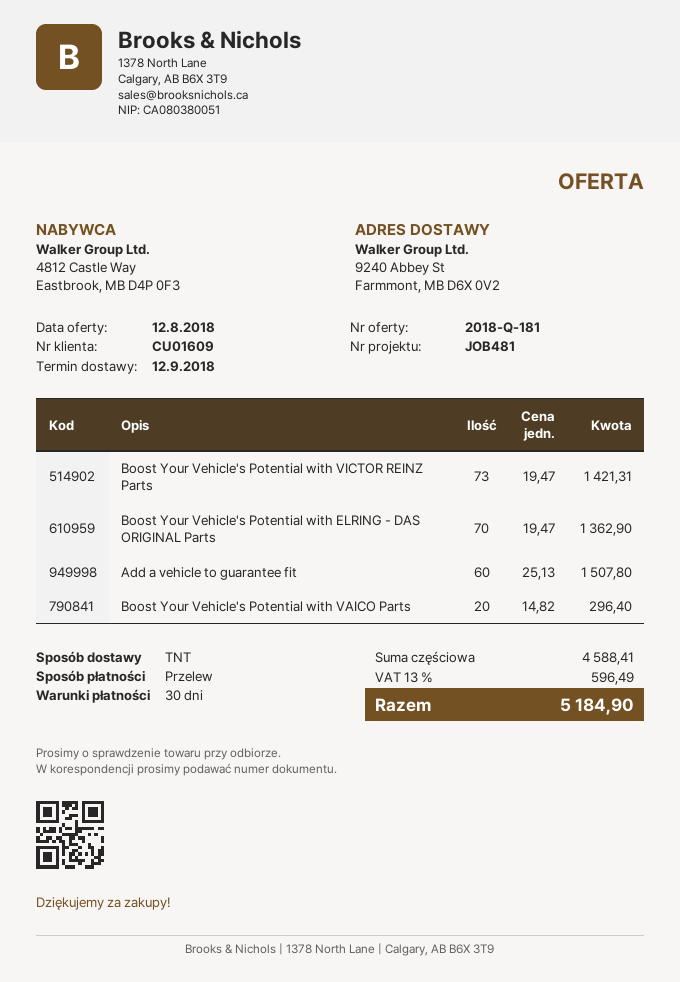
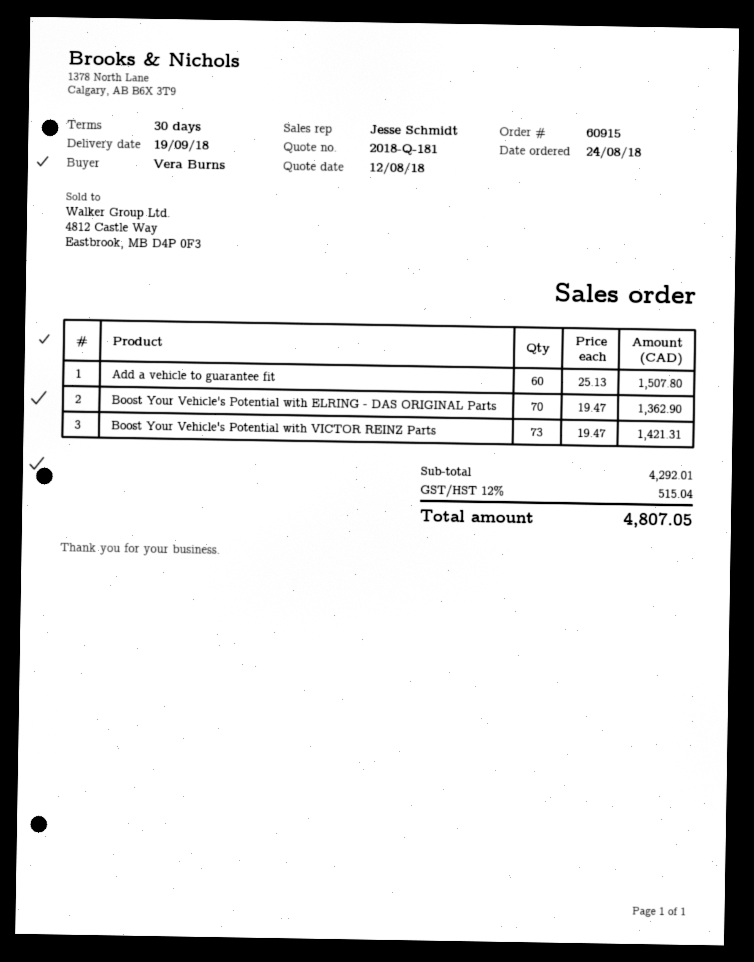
delivery date: 2018-09-12 -> 2018-09-19
Boost Your Vehicle's Potential with VAICO Parts: 20 x 14.82 = 296.40 -> none
subtotal: 4588.41 -> 4292.01
tax: 13% = 596.49 -> 12% = 515.04
total: 5184.90 -> 4807.05

